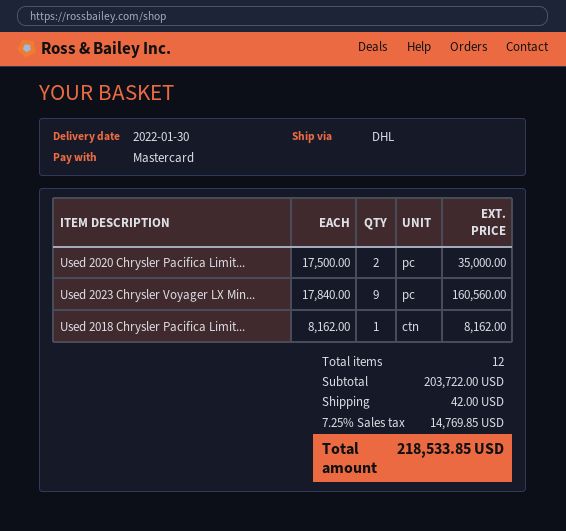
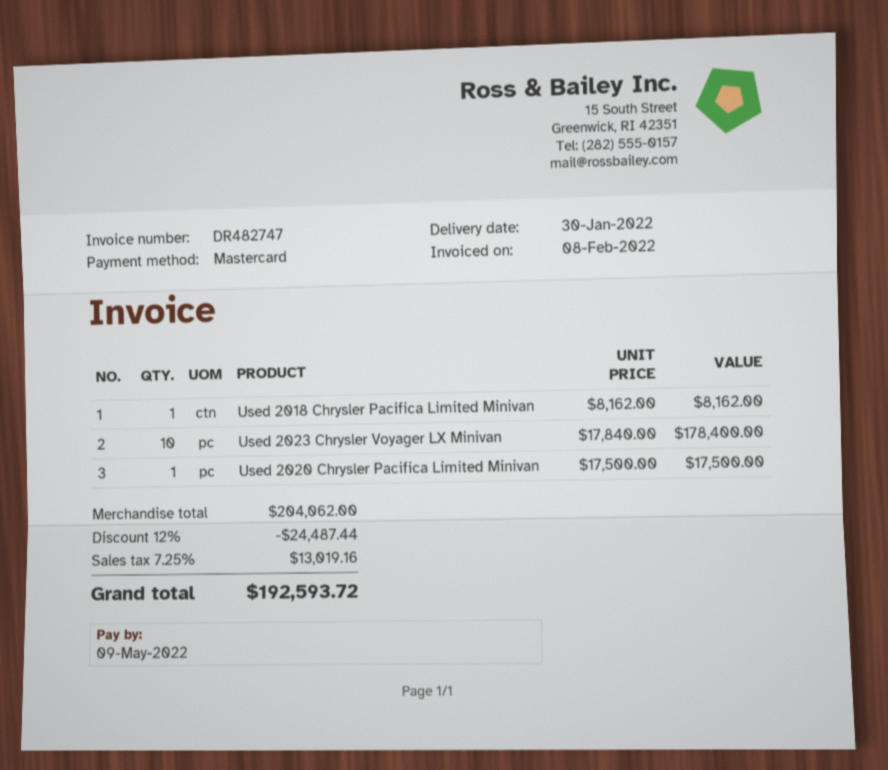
Used 2020 Chrysler Pacifica Limit...: 2 x 17500.00 = 35000.00 -> 1 x 17500.00 = 17500.00
Used 2023 Chrysler Voyager LX Min...: 9 x 17840.00 = 160560.00 -> 10 x 17840.00 = 178400.00
subtotal: 203722.00 -> 204062.00
discount: none -> 12% = 24487.44
shipping: 42.00 -> none
tax: 7.25% = 14769.85 -> 7.25% = 13019.16
total: 218533.85 -> 192593.72

